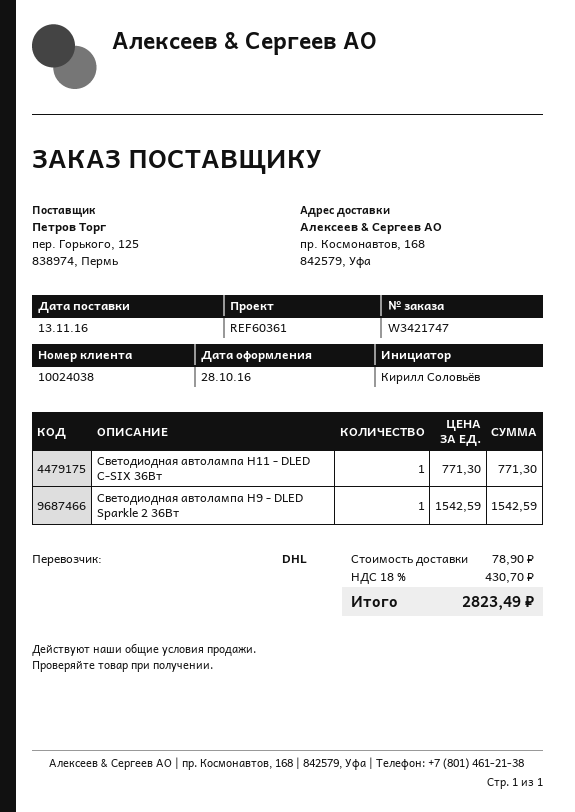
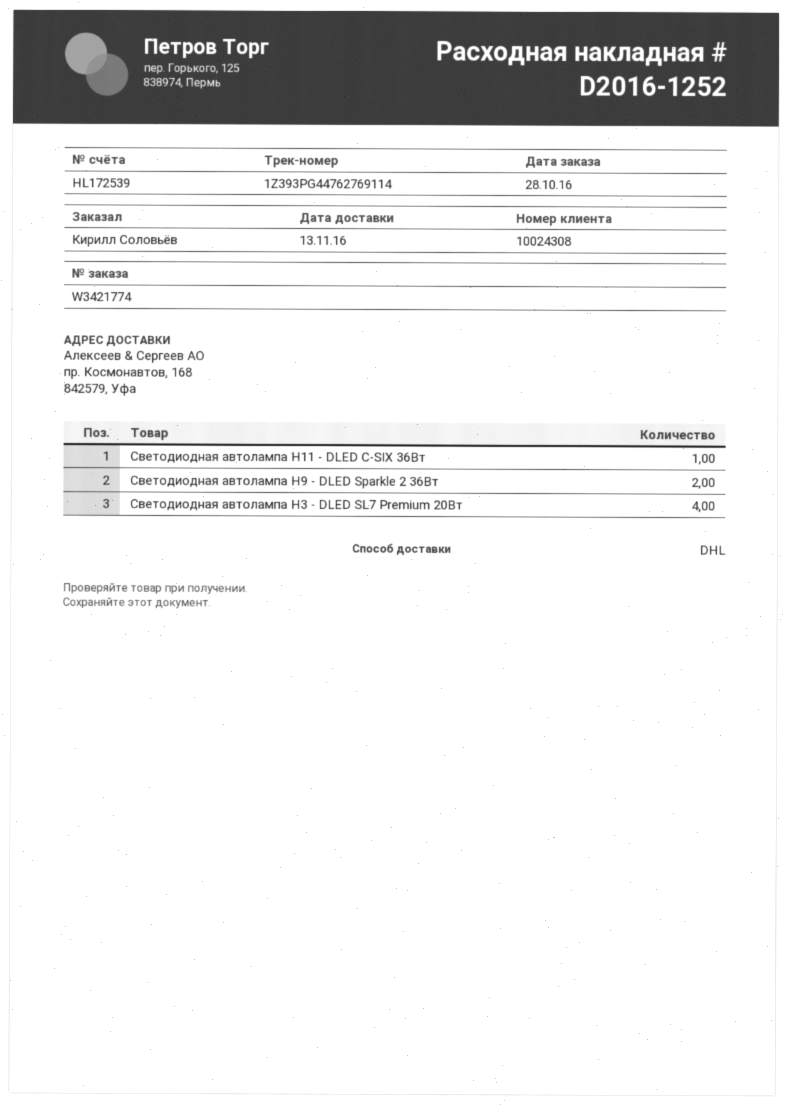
order number: W3421747 -> W3421774
customer number: 10024038 -> 10024308
Светодиодная автолампа Н9 - DLED Sparkle 2 36Вт: 1 -> 2
Светодиодная автолампа Н3 - DLED SL7 Premium 20Вт: none -> 4

